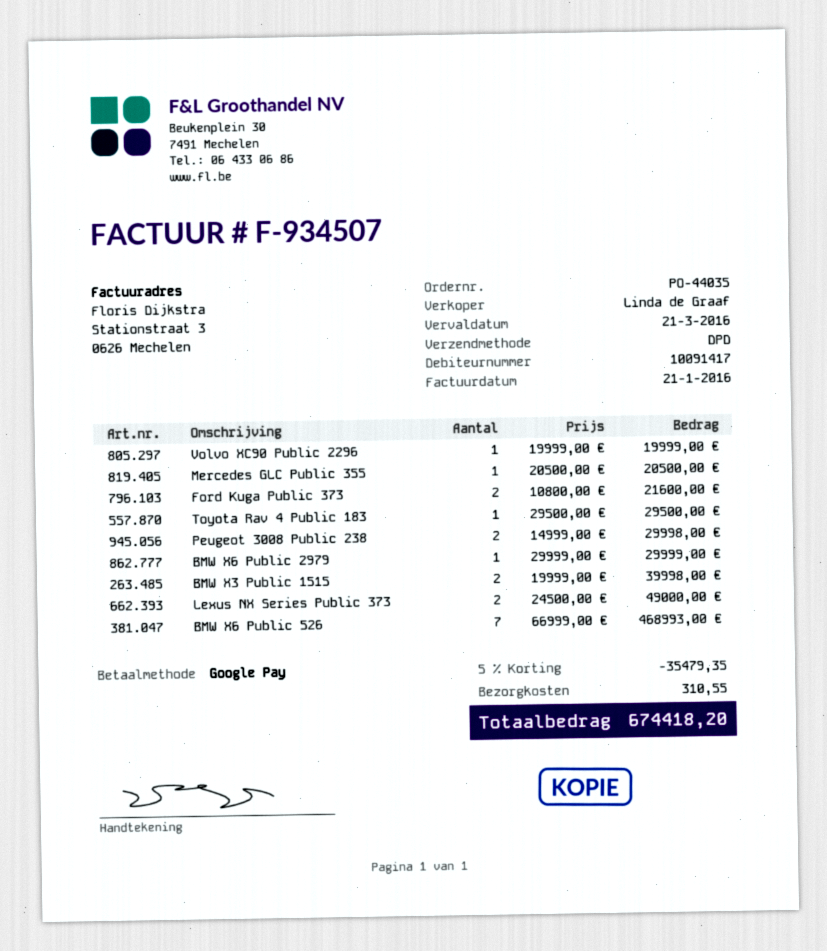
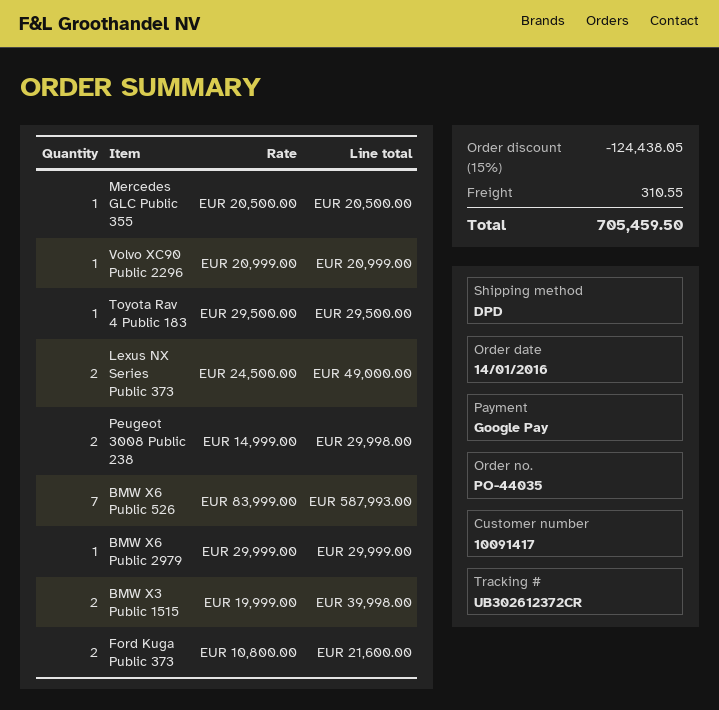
Volvo XC90 Public 2296: 1 x 19999.00 = 19999.00 -> 1 x 20999.00 = 20999.00
BMW X6 Public 526: 7 x 66999.00 = 468993.00 -> 7 x 83999.00 = 587993.00
discount: 5% = 35479.35 -> 15% = 124438.05
total: 674418.20 -> 705459.50

